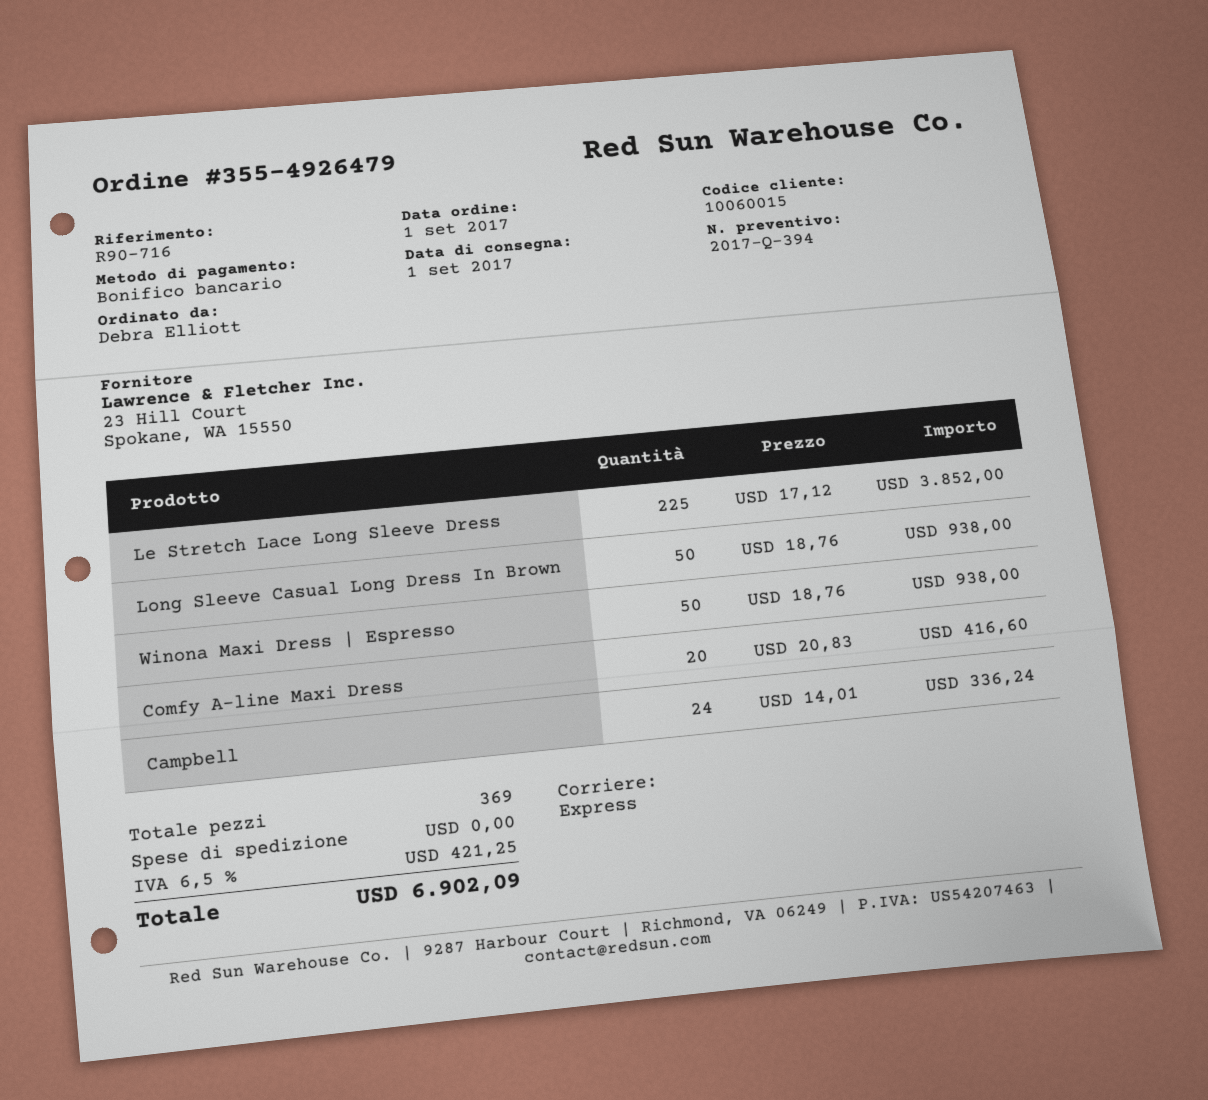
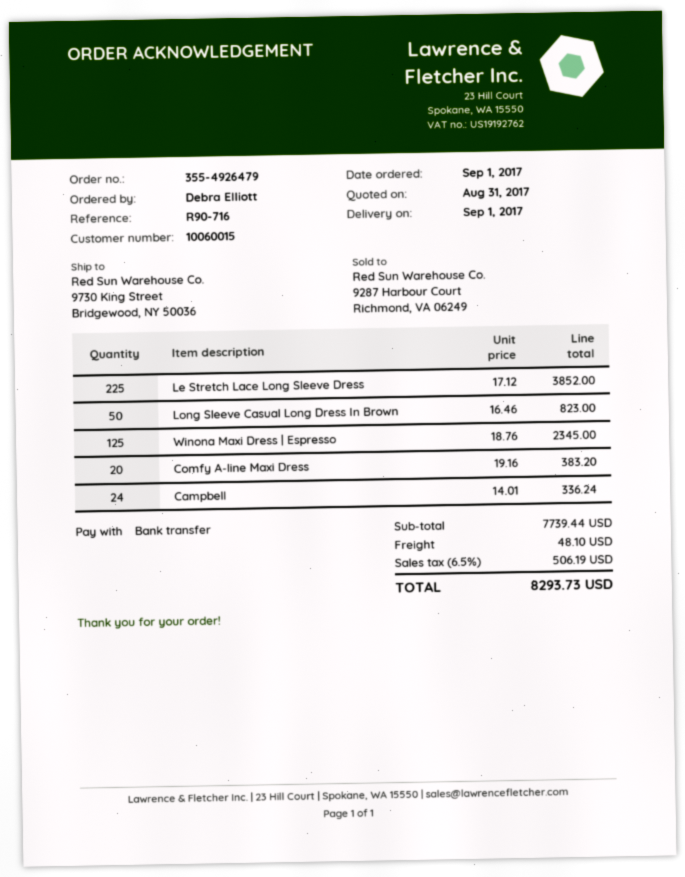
Long Sleeve Casual Long Dress In Brown: 50 x 18.76 = 938.00 -> 50 x 16.46 = 823.00
Winona Maxi Dress | Espresso: 50 x 18.76 = 938.00 -> 125 x 18.76 = 2345.00
Comfy A-line Maxi Dress: 20 x 20.83 = 416.60 -> 20 x 19.16 = 383.20
shipping: 0.00 -> 48.10
tax: 6.5% = 421.25 -> 6.5% = 506.19
total: 6902.09 -> 8293.73

